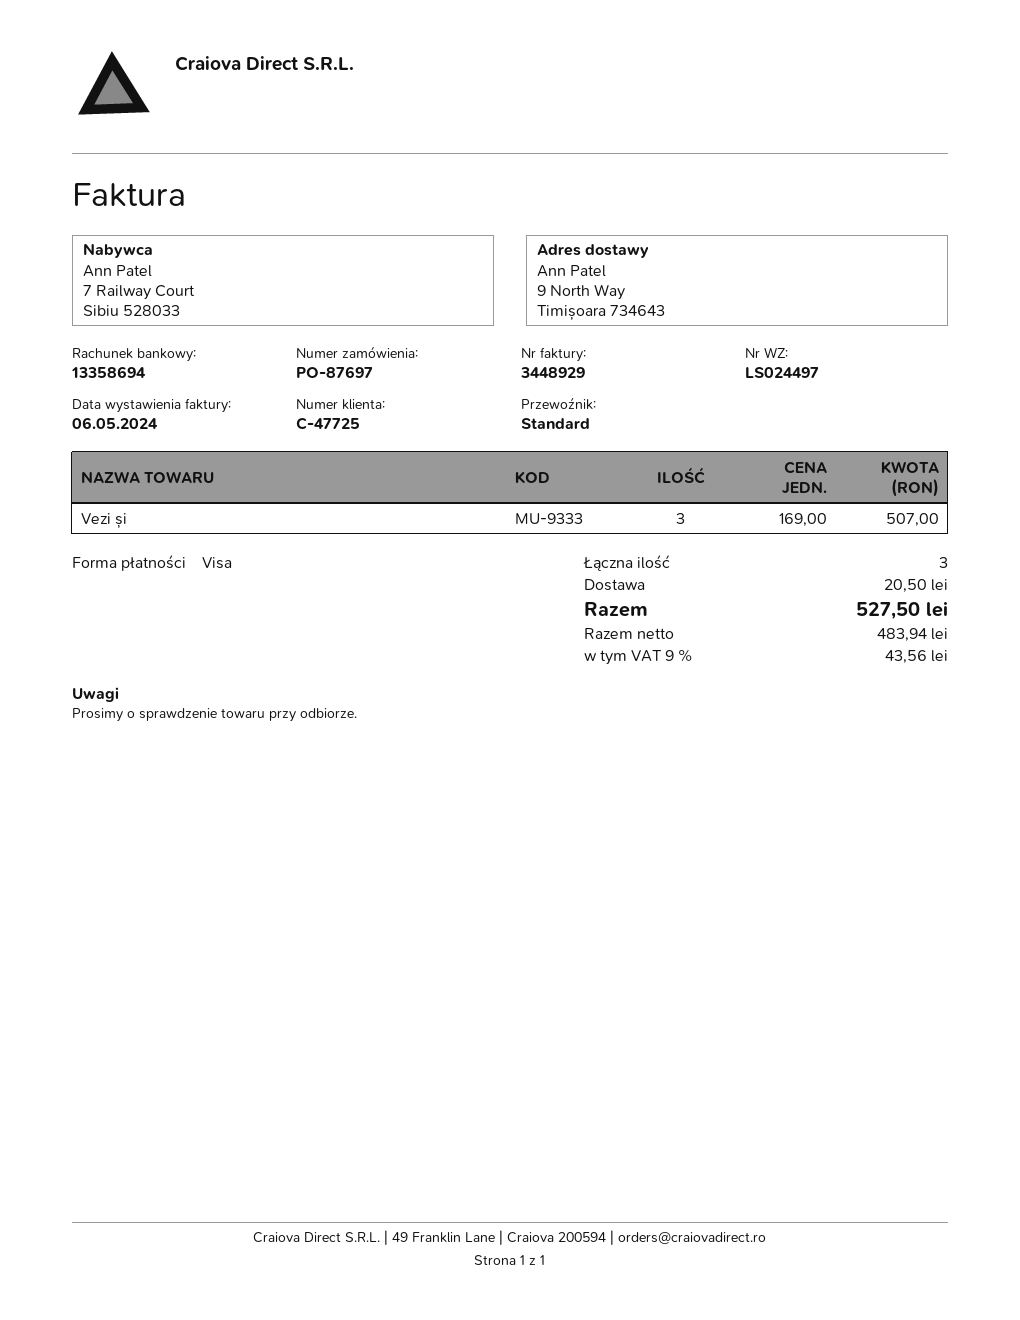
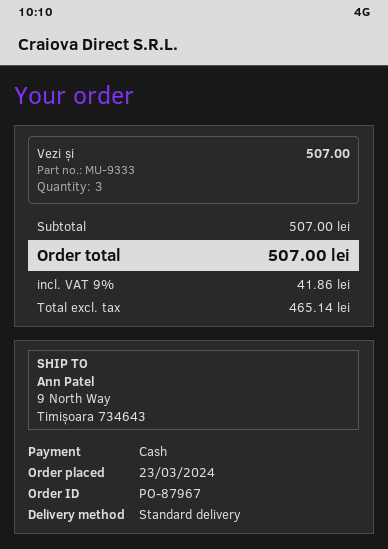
order number: PO-87697 -> PO-87967
payment method: Visa -> cash
shipping: 20.50 -> none
net: 483.94 -> 465.14
tax: 9% = 43.56 -> 9% = 41.86
total: 527.50 -> 507.00

